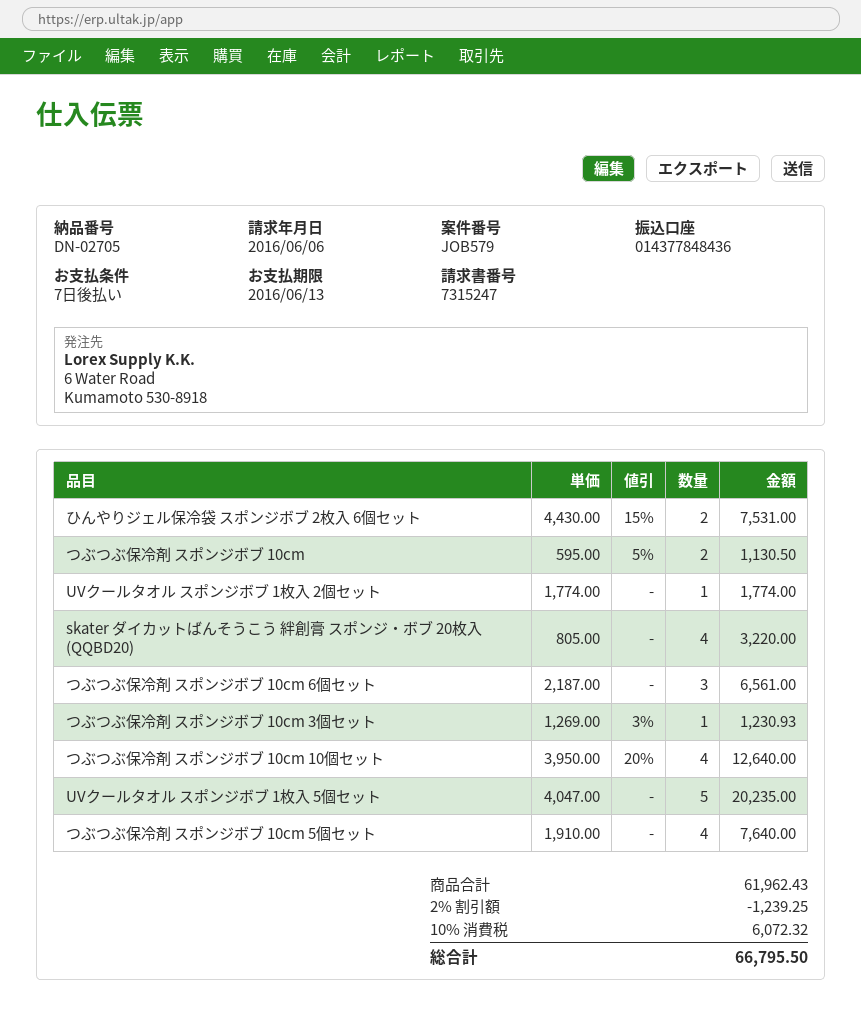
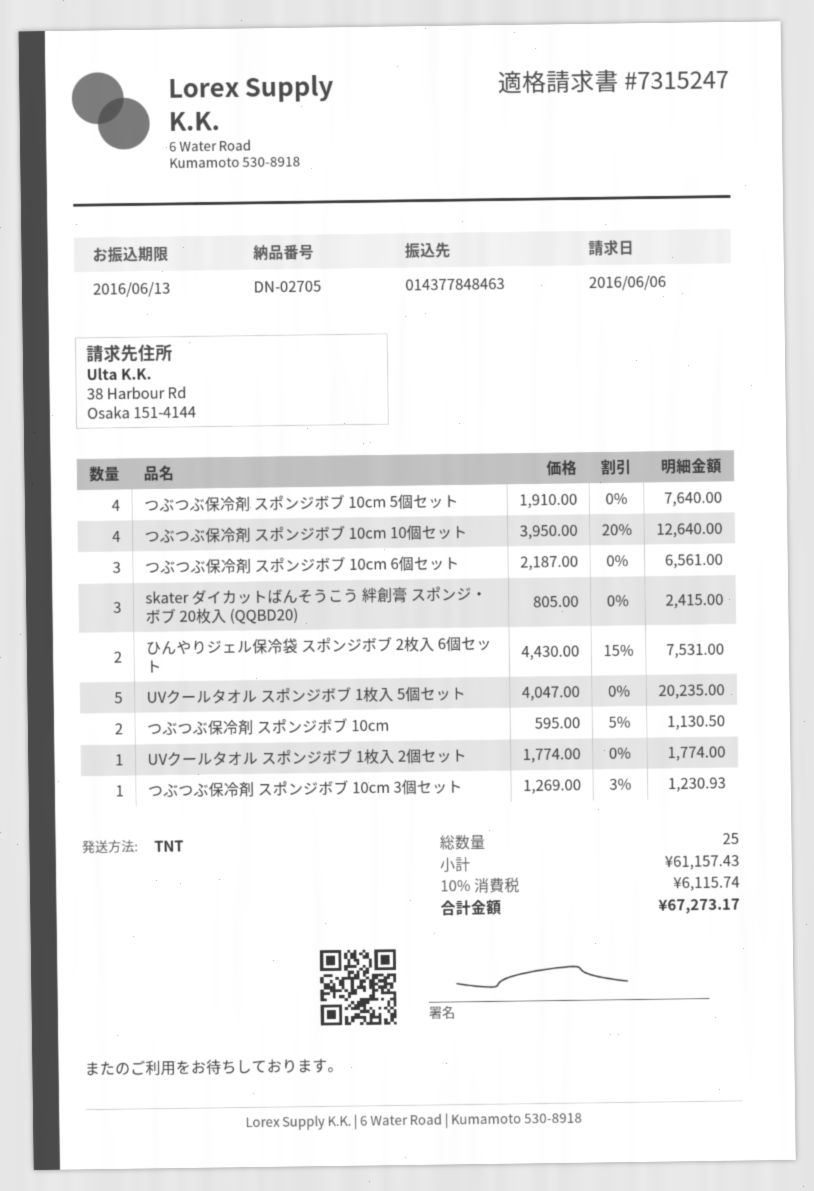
bank account: 014377848436 -> 014377848463
skater ダイカットばんそうこう 絆創膏 スポンジ・ボブ 20枚入 (QQBD20): 4 x 805.00 = 3220.00 -> 3 x 805.00 = 2415.00
subtotal: 61962.43 -> 61157.43
discount: 2% = 1239.25 -> none
tax: 10% = 6072.32 -> 10% = 6115.74
total: 66795.50 -> 67273.17

